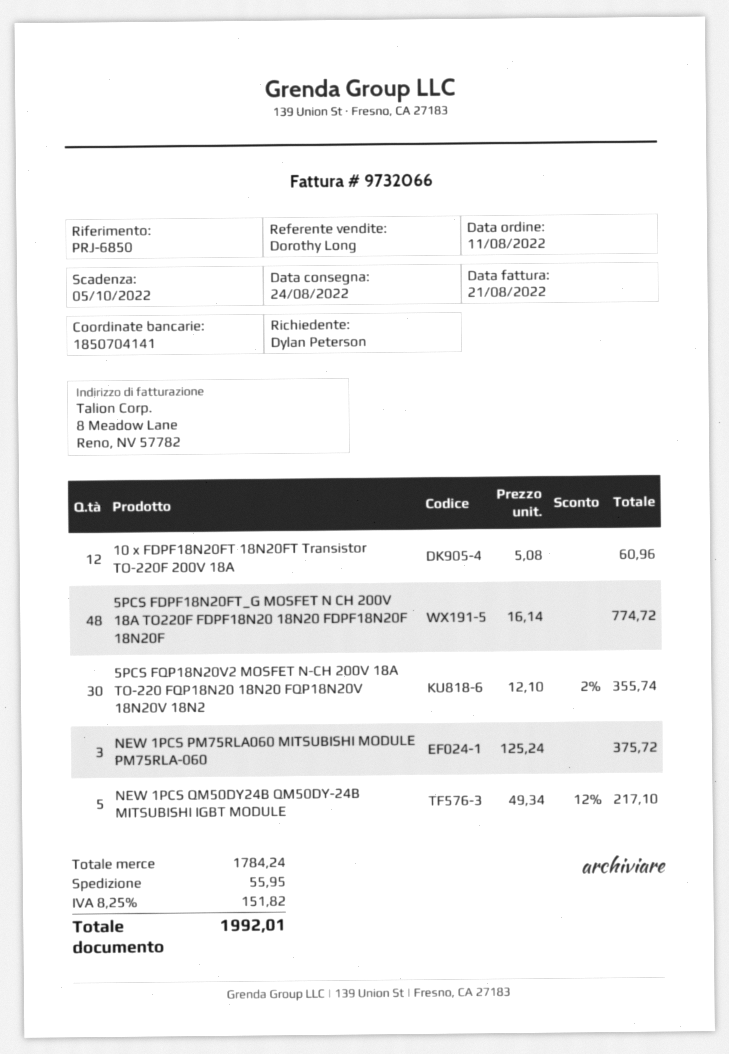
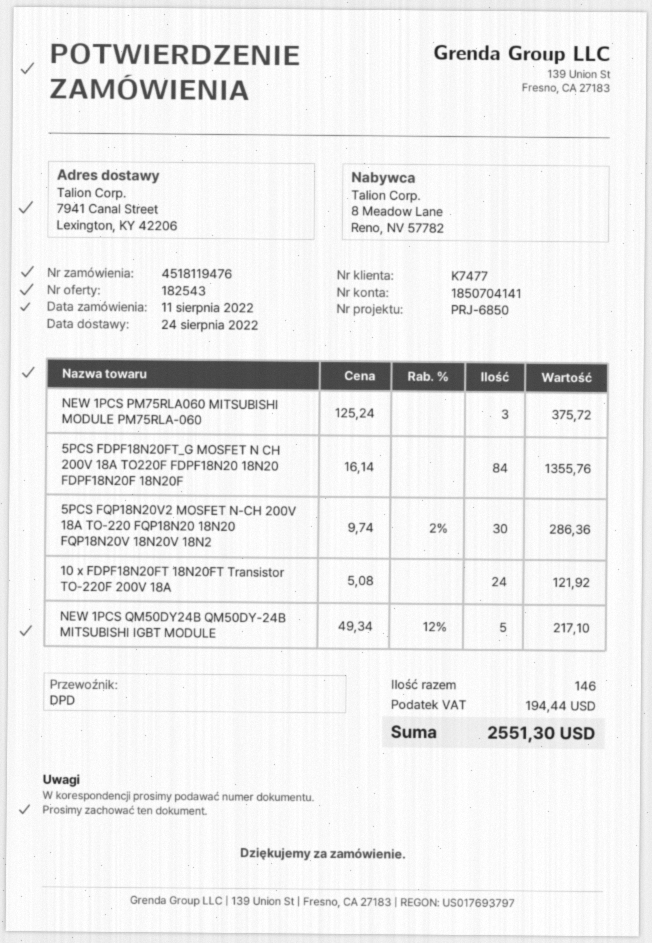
10 x FDPF18N20FT 18N20FT Transistor TO-220F 200V 18A: 12 x 5.08 = 60.96 -> 24 x 5.08 = 121.92
5PCS FDPF18N20FT_G MOSFET N CH 200V 18A TO220F FDPF18N20 18N20 FDPF18N20F 18N20F: 48 x 16.14 = 774.72 -> 84 x 16.14 = 1355.76
5PCS FQP18N20V2 MOSFET N-CH 200V 18A TO-220 FQP18N20 18N20 FQP18N20V 18N20V 18N2: 30 x 12.10 - 2% = 355.74 -> 30 x 9.74 - 2% = 286.36
shipping: 55.95 -> none
tax: 151.82 -> 194.44
total: 1992.01 -> 2551.30

